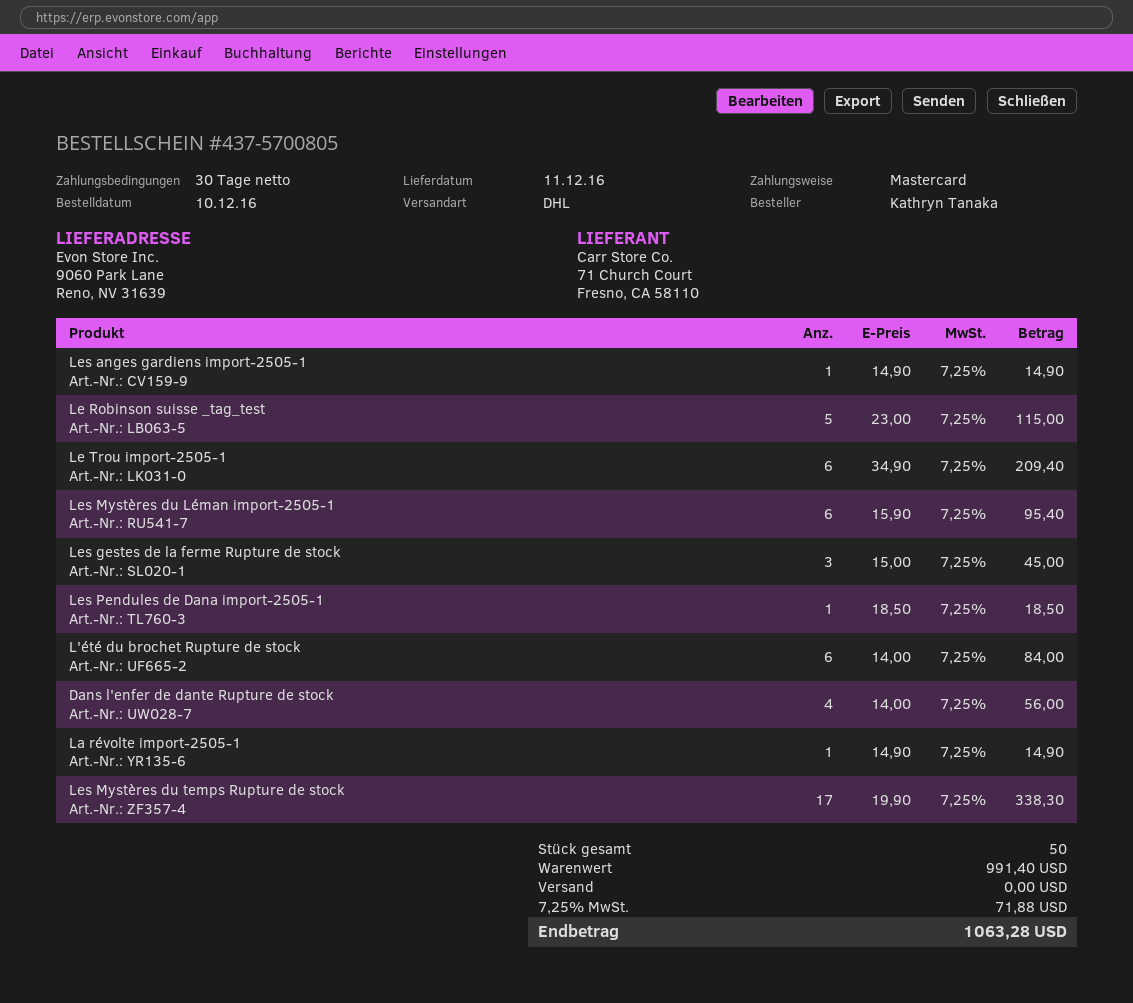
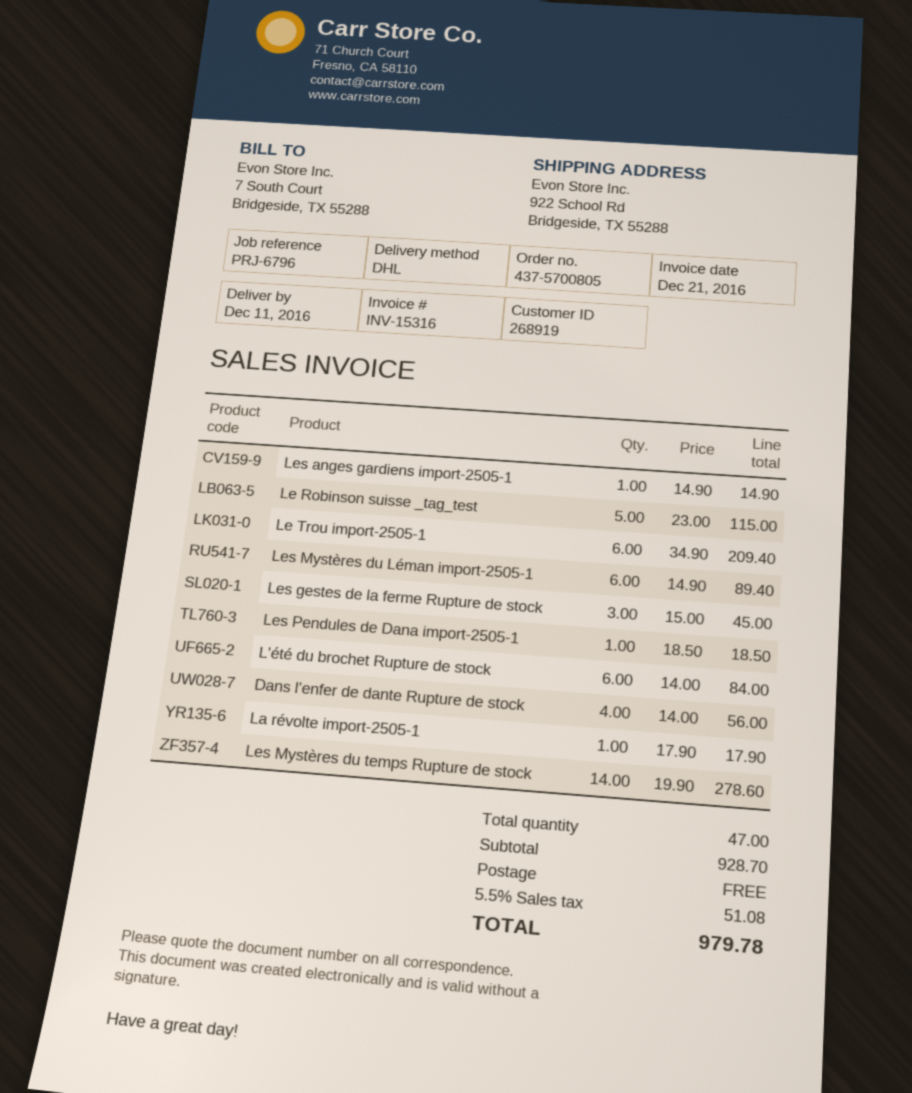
ship to: 9060 Park Lane, Reno, NV 31639 -> 922 School Rd, Bridgeside, TX 55288
Les Mystères du Léman import-2505-1: 6 x 15.90 = 95.40 -> 6 x 14.90 = 89.40
La révolte import-2505-1: 1 x 14.90 = 14.90 -> 1 x 17.90 = 17.90
Les Mystères du temps Rupture de stock: 17 x 19.90 = 338.30 -> 14 x 19.90 = 278.60
total quantity: 50 -> 47
subtotal: 991.40 -> 928.70
tax: 7.25% = 71.88 -> 5.5% = 51.08
total: 1063.28 -> 979.78

